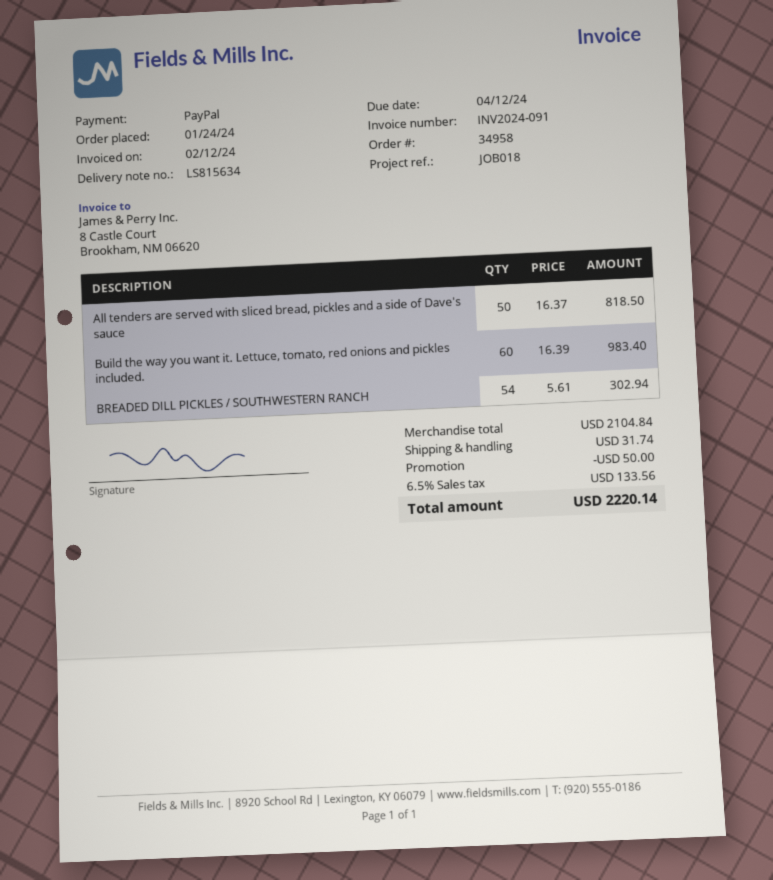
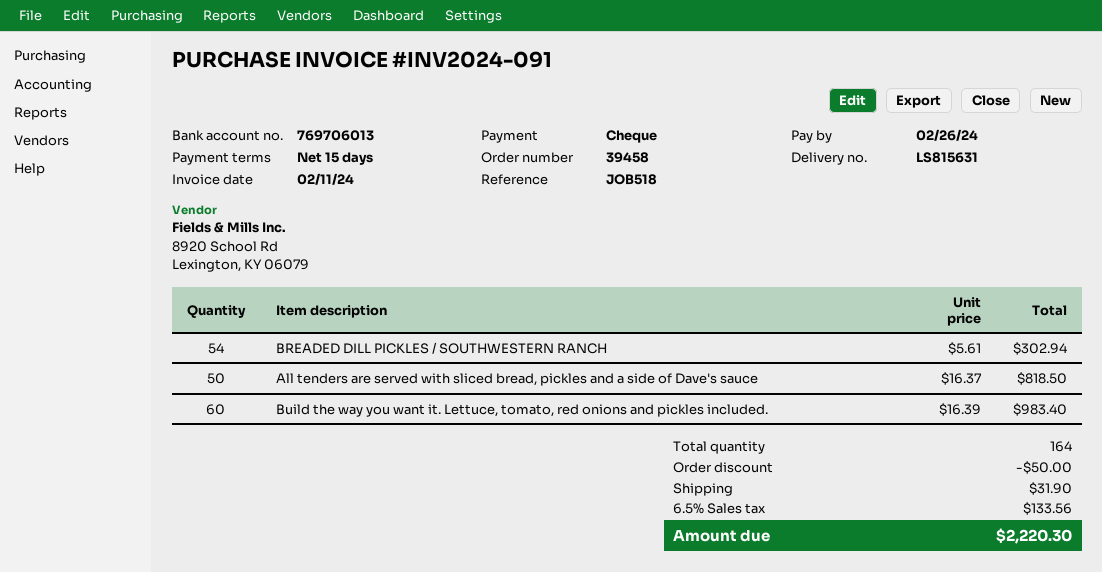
order number: 34958 -> 39458
delivery note number: LS815634 -> LS815631
invoice date: 2024-02-12 -> 2024-02-11
due date: 2024-04-12 -> 2024-02-26
reference: JOB018 -> JOB518
payment method: PayPal -> cheque
shipping: 31.74 -> 31.90
total: 2220.14 -> 2220.30

